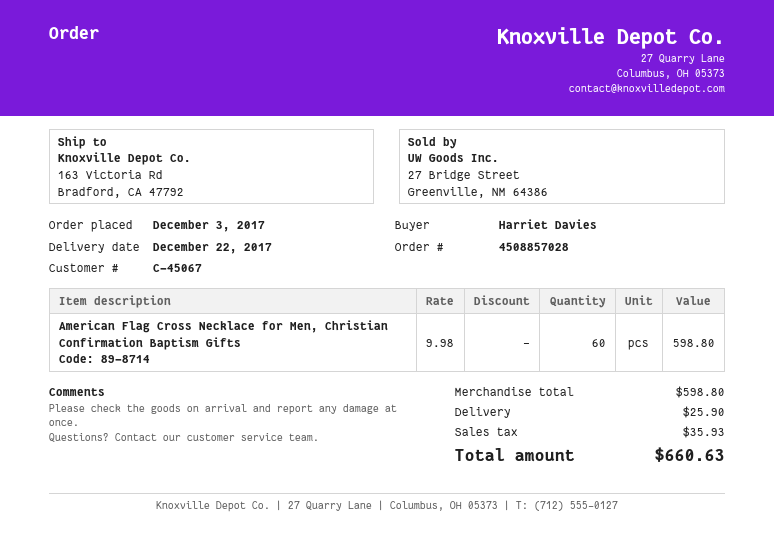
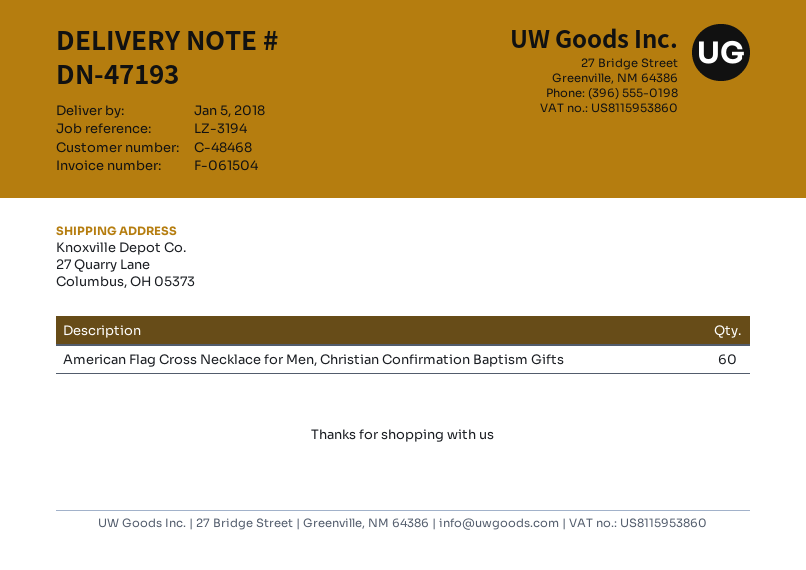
delivery date: 2017-12-22 -> 2018-01-05
customer number: C-45067 -> C-48468
ship to: 163 Victoria Rd, Bradford, CA 47792 -> 27 Quarry Lane, Columbus, OH 05373

